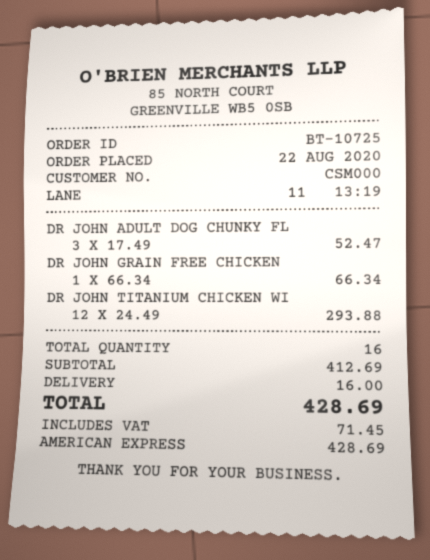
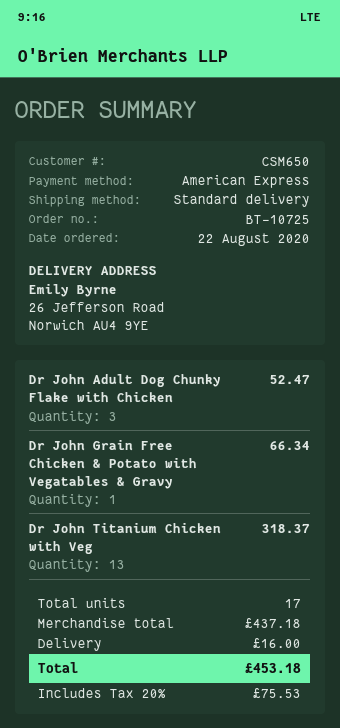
customer number: CSM000 -> CSM650
DR JOHN TITANIUM CHICKEN WI: 12 for 293.88 -> 13 for 318.37
total quantity: 16 -> 17
subtotal: 412.69 -> 437.18
tax: 71.45 -> 75.53
total: 428.69 -> 453.18

